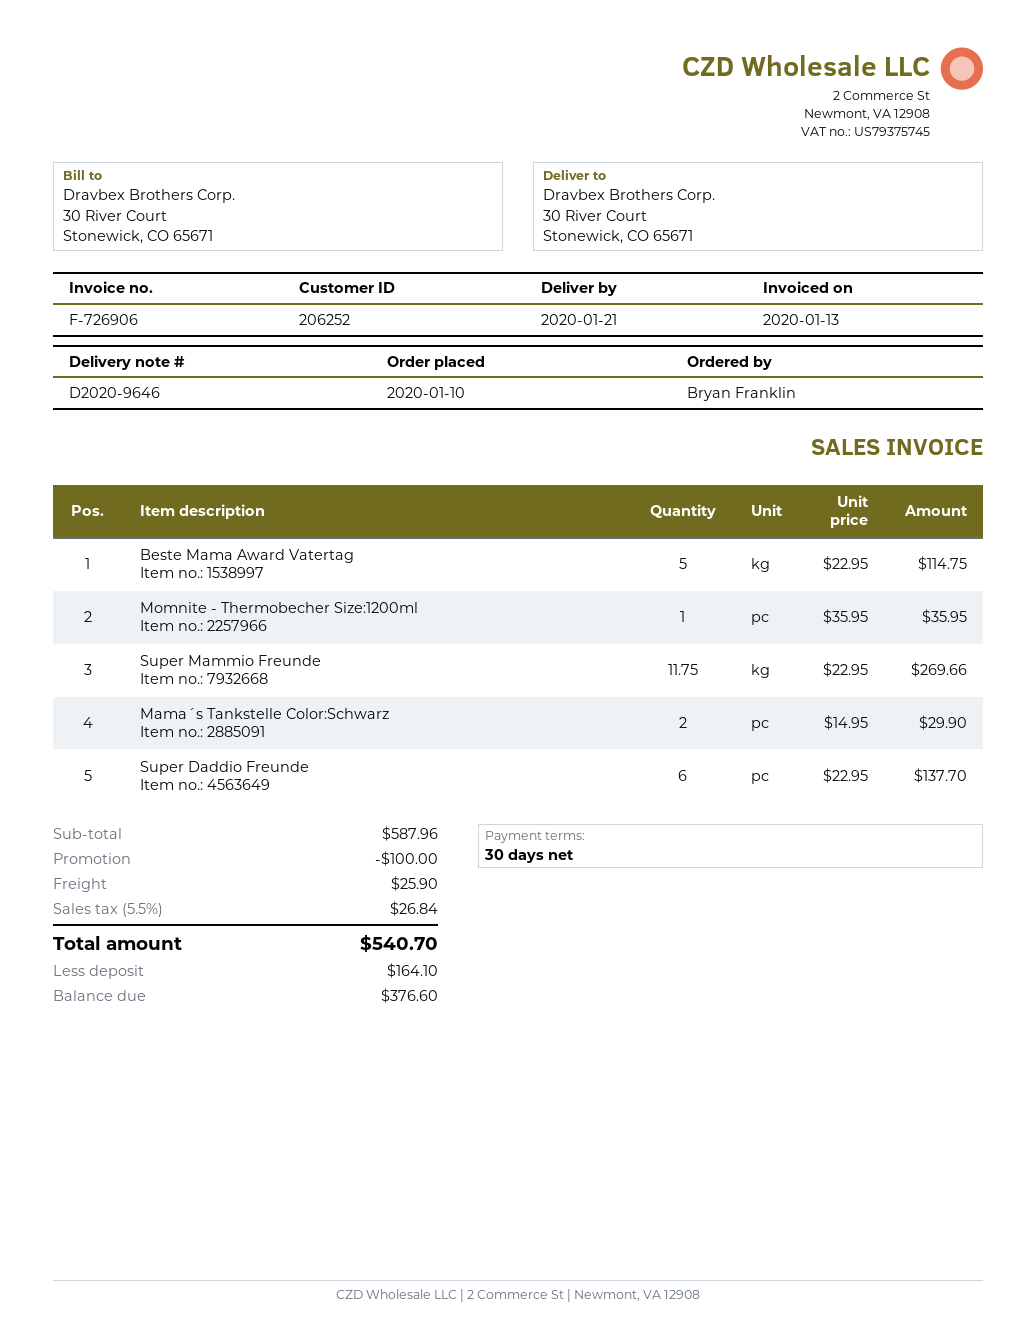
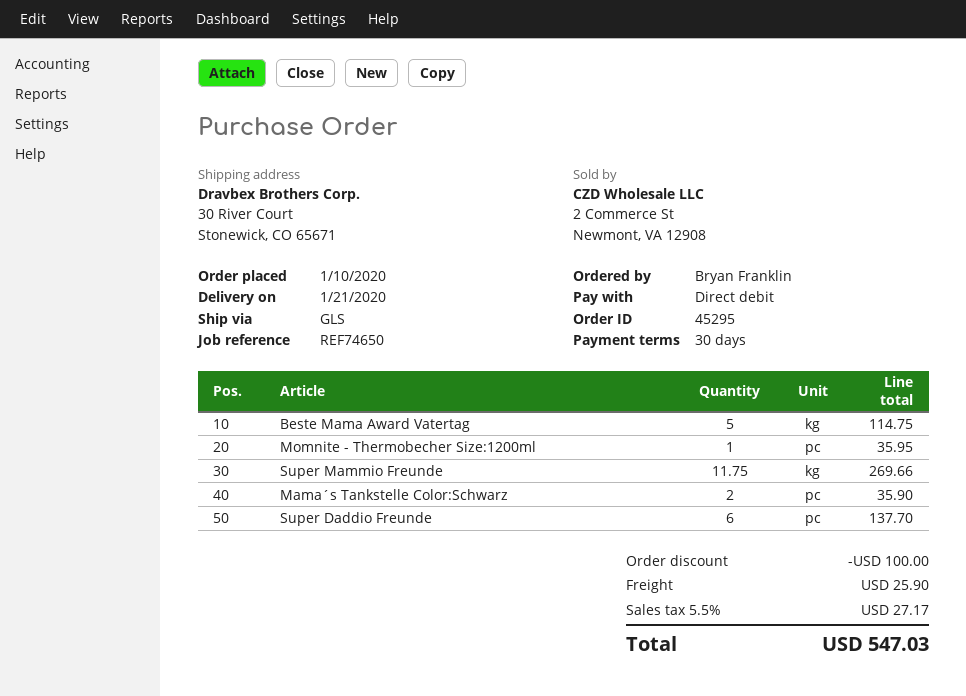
Mama´s Tankstelle Color:Schwarz: 2 for 29.90 -> 2 for 35.90
tax: 5.5% = 26.84 -> 5.5% = 27.17
total: 540.70 -> 547.03

